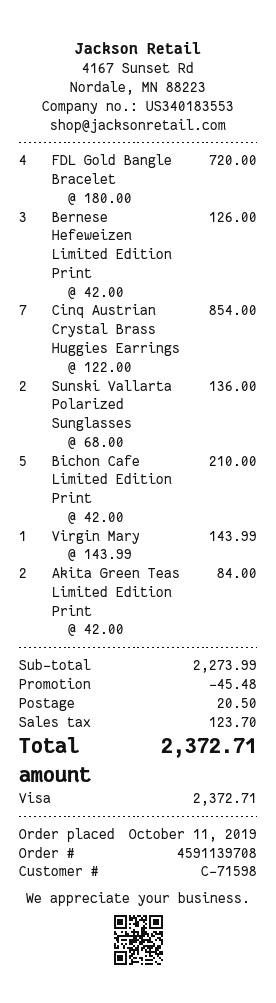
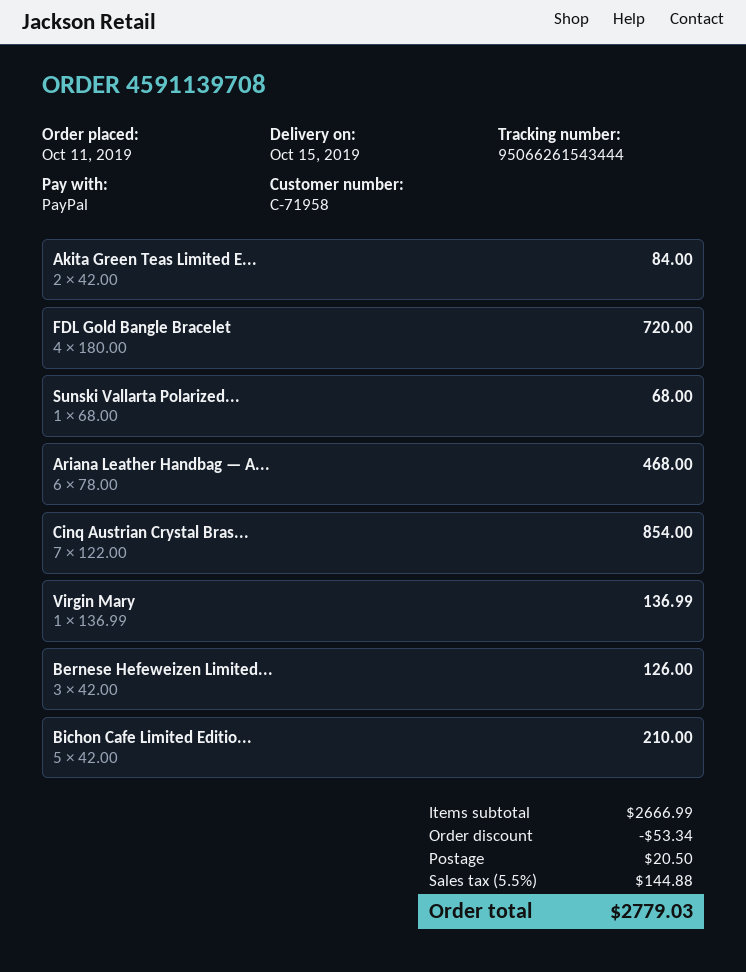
customer number: C-71598 -> C-71958
payment method: Visa -> PayPal
Sunski Vallarta Polarized Sunglasses: 2 x 68.00 = 136.00 -> 1 x 68.00 = 68.00
Virgin Mary: 1 x 143.99 = 143.99 -> 1 x 136.99 = 136.99
Ariana Leather Handbag — A...: none -> 6 x 78.00 = 468.00
subtotal: 2273.99 -> 2666.99
discount: 45.48 -> 53.34
tax: 123.70 -> 144.88
total: 2372.71 -> 2779.03

